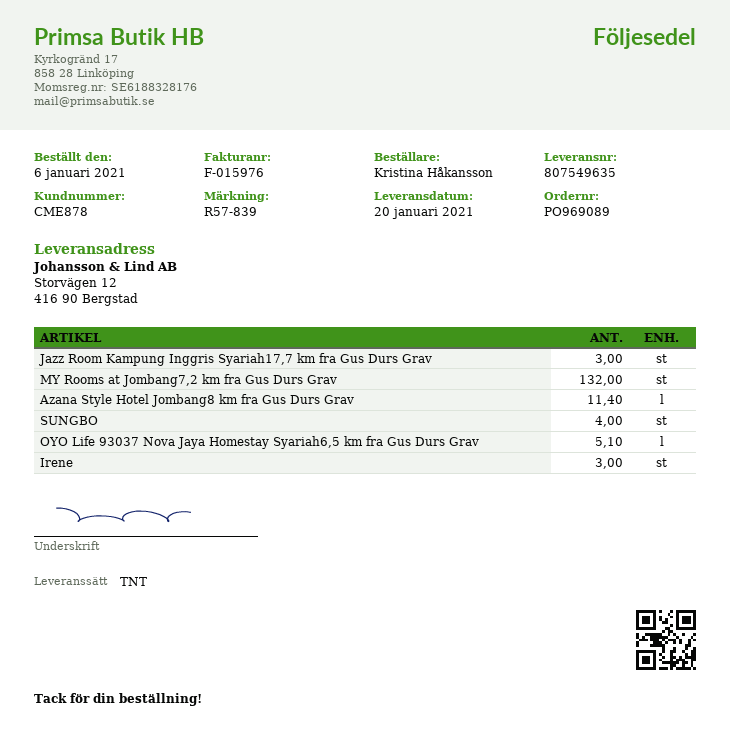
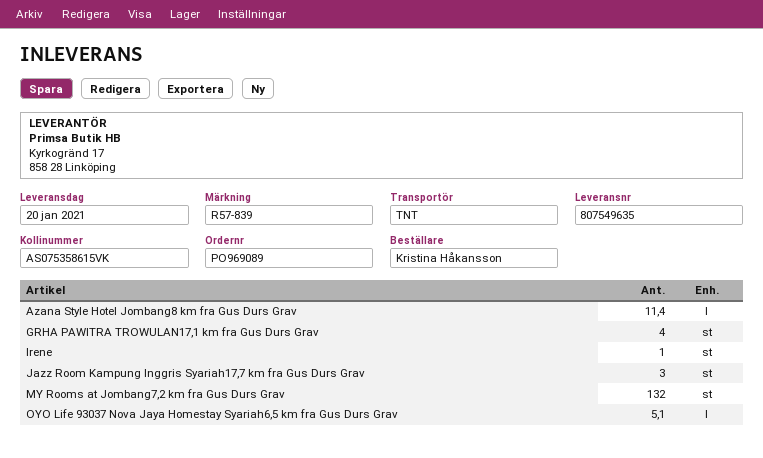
SUNGBO: 4 -> none
Irene: 3 -> 1
GRHA PAWITRA TROWULAN17,1 km fra Gus Durs Grav: none -> 4

